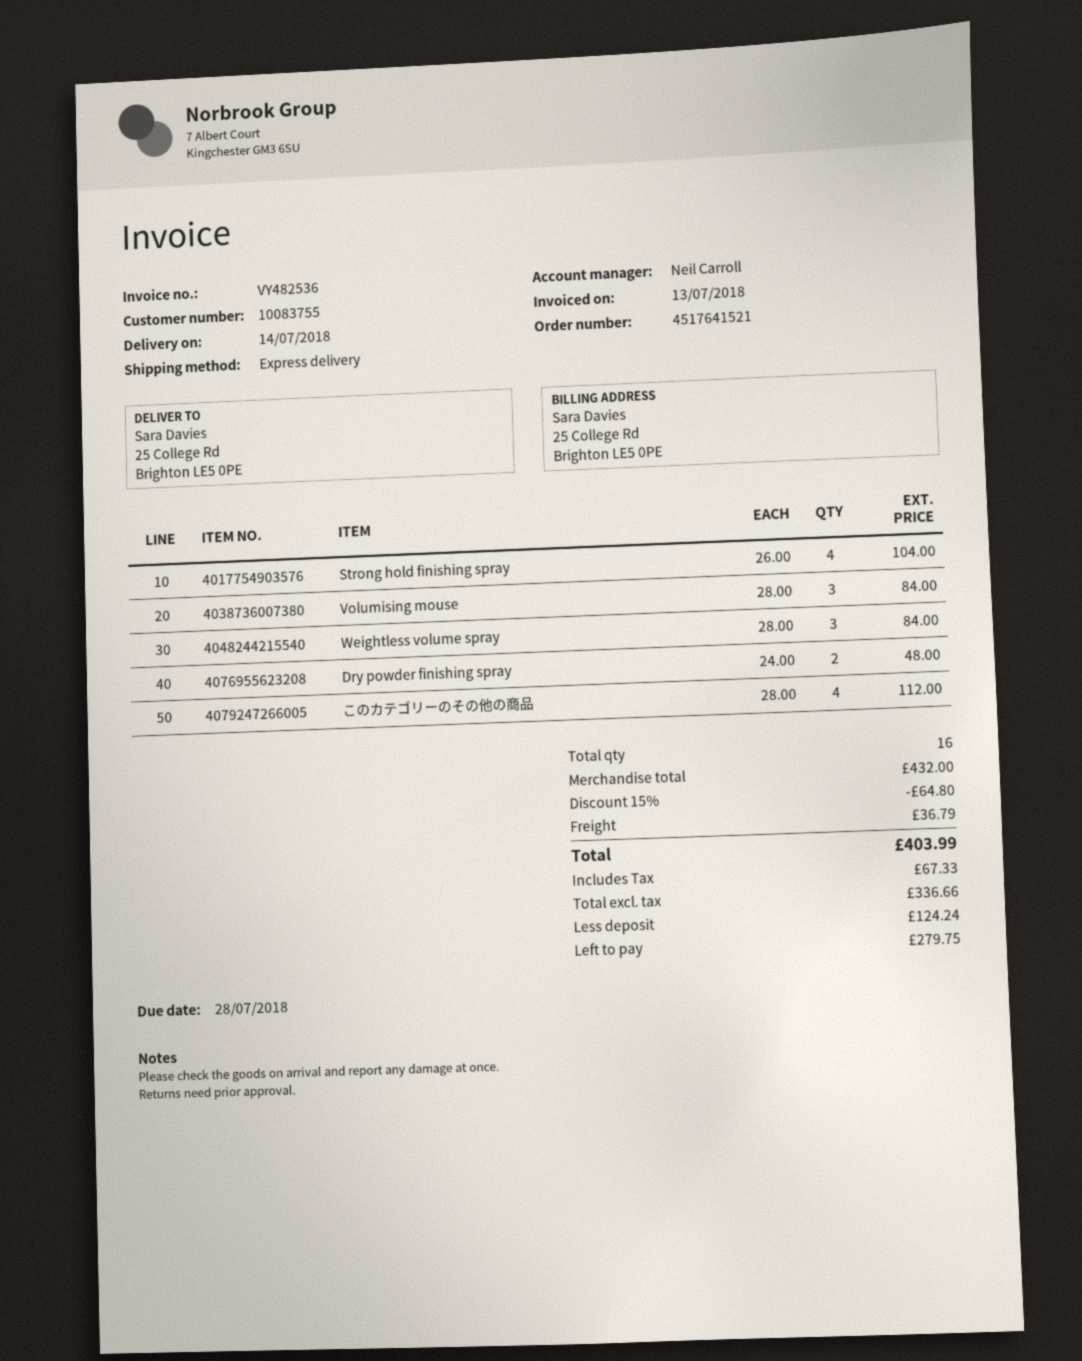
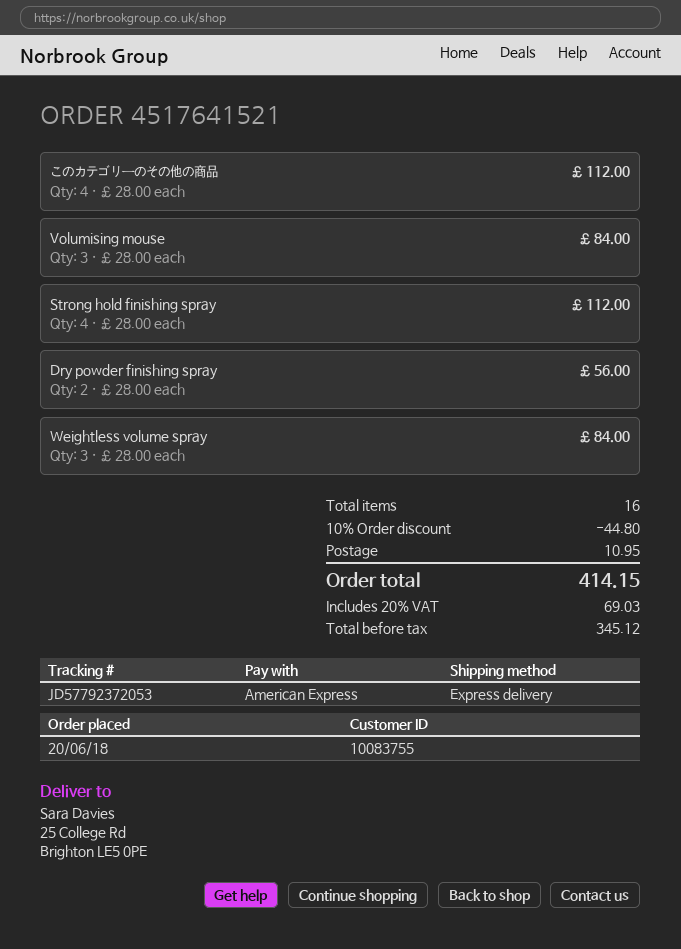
Strong hold finishing spray: 4 x 26.00 = 104.00 -> 4 x 28.00 = 112.00
Dry powder finishing spray: 2 x 24.00 = 48.00 -> 2 x 28.00 = 56.00
discount: 15% = 64.80 -> 10% = 44.80
shipping: 36.79 -> 10.95
net: 336.66 -> 345.12
tax: 67.33 -> 69.03
total: 403.99 -> 414.15

